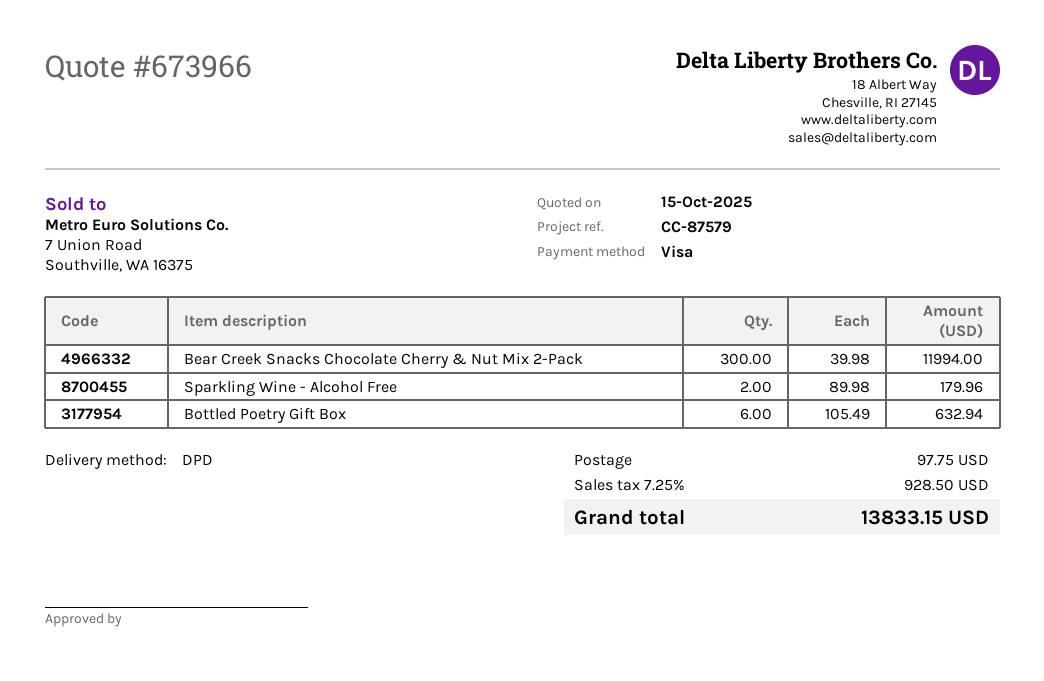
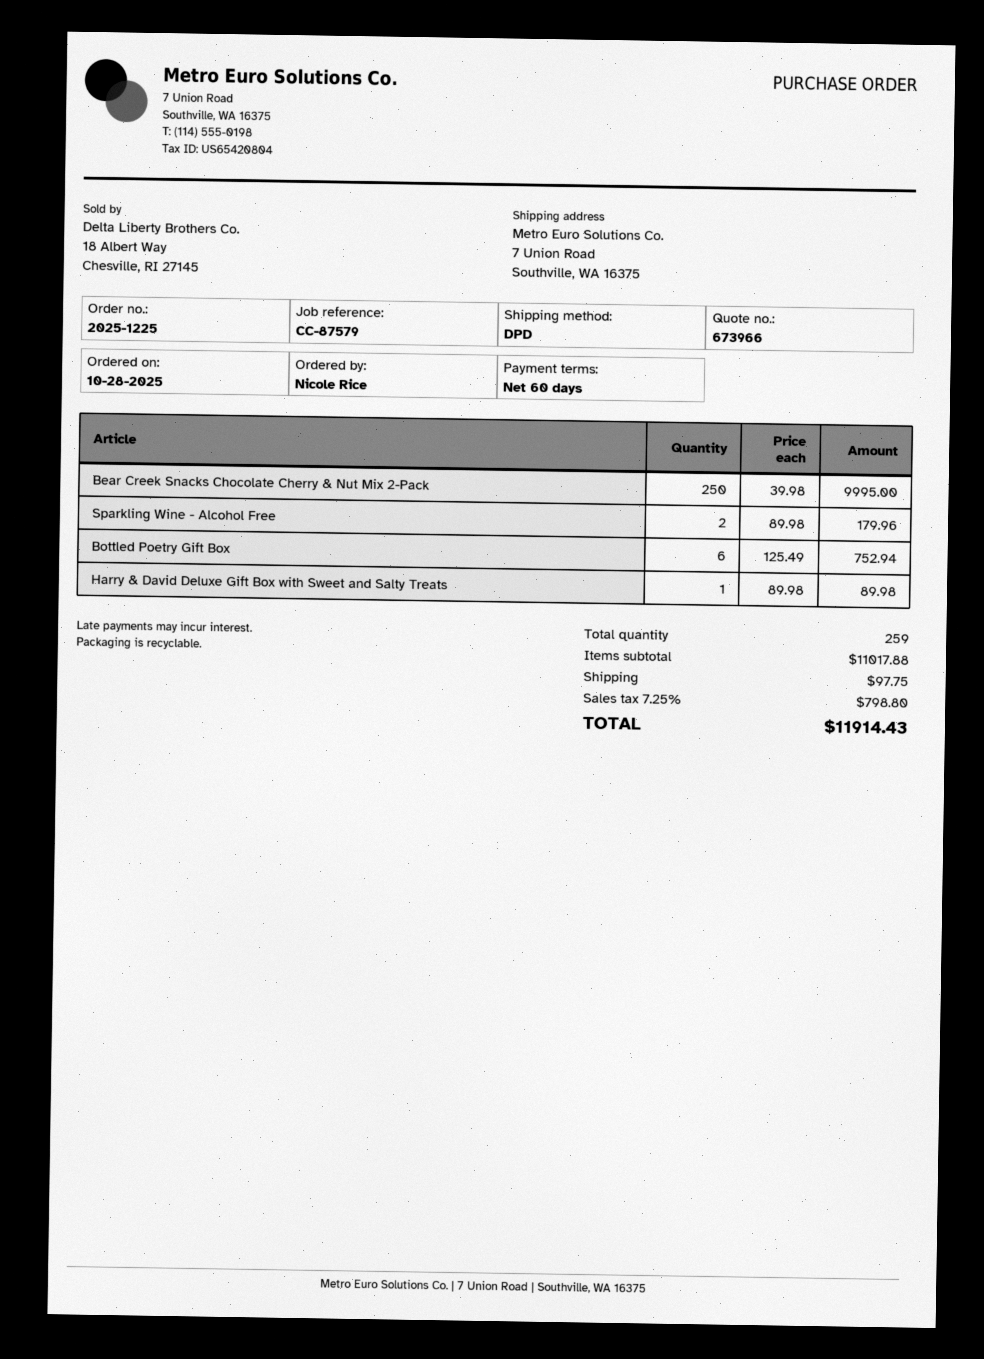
Bear Creek Snacks Chocolate Cherry & Nut Mix 2-Pack: 300 x 39.98 = 11994.00 -> 250 x 39.98 = 9995.00
Bottled Poetry Gift Box: 6 x 105.49 = 632.94 -> 6 x 125.49 = 752.94
Harry & David Deluxe Gift Box with Sweet and Salty Treats: none -> 1 x 89.98 = 89.98
tax: 7.25% = 928.50 -> 7.25% = 798.80
total: 13833.15 -> 11914.43

